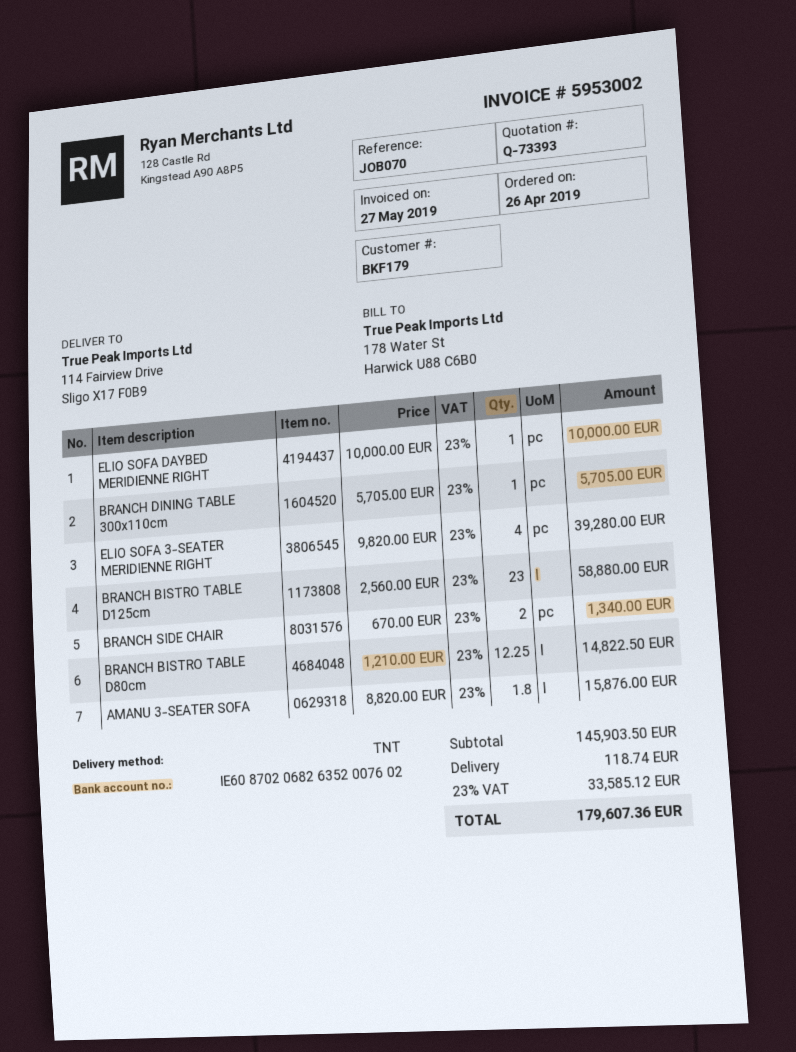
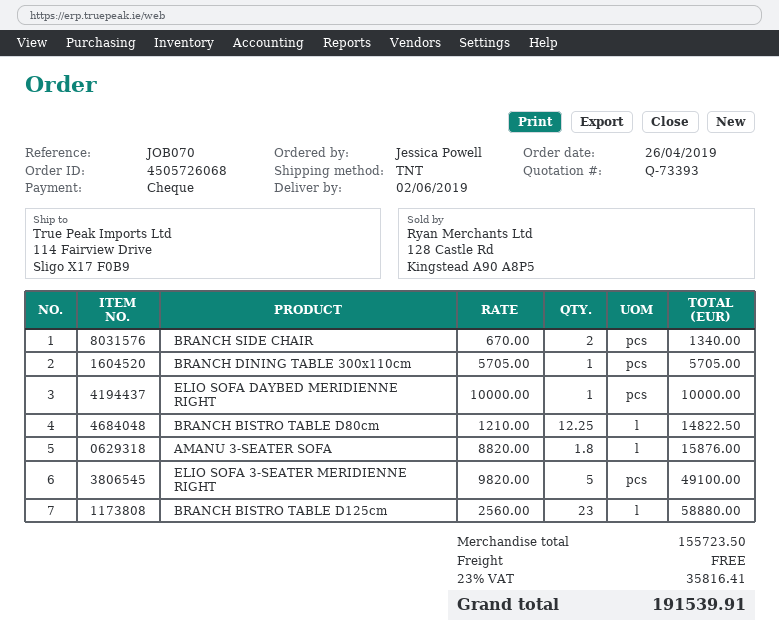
ELIO SOFA 3-SEATER MERIDIENNE RIGHT: 4 x 9820.00 = 39280.00 -> 5 x 9820.00 = 49100.00
subtotal: 145903.50 -> 155723.50
shipping: 118.74 -> 0.00
tax: 23% = 33585.12 -> 23% = 35816.41
total: 179607.36 -> 191539.91

